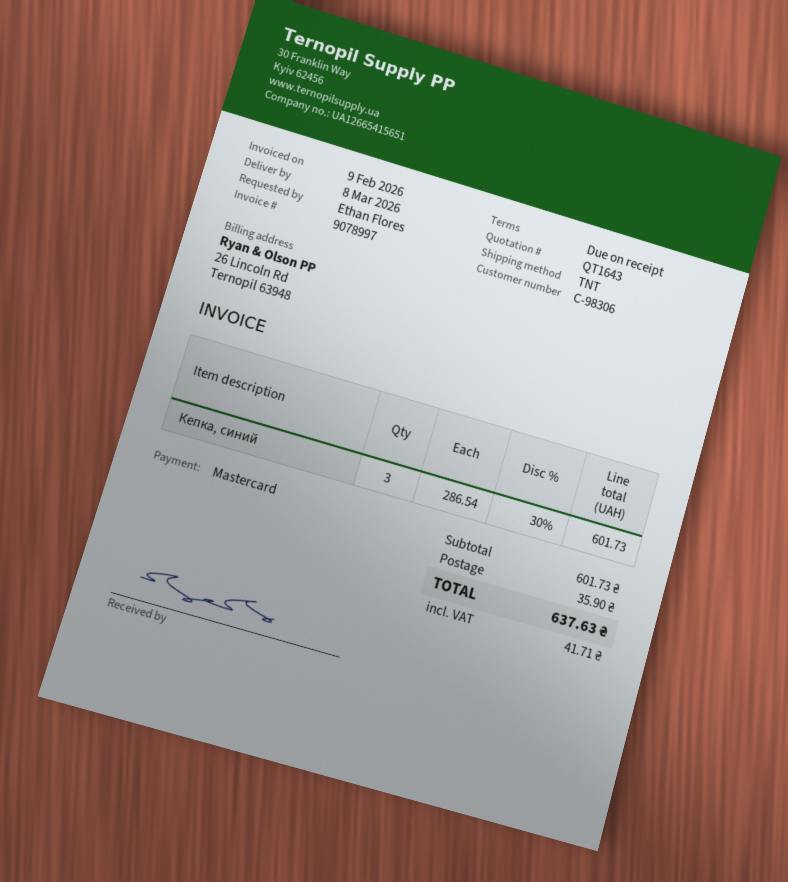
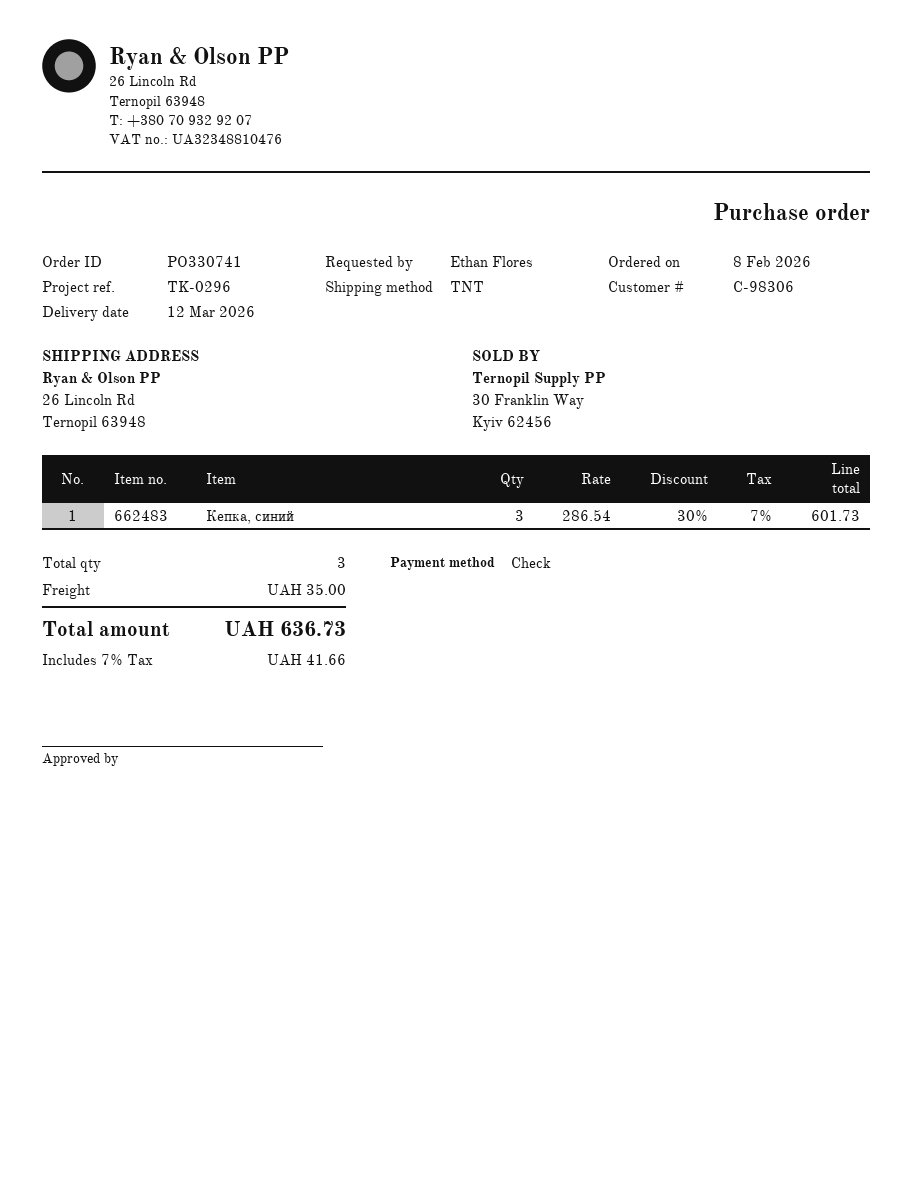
delivery date: 2026-03-08 -> 2026-03-12
payment method: Mastercard -> cheque
shipping: 35.90 -> 35.00
tax: 41.71 -> 41.66
total: 637.63 -> 636.73

